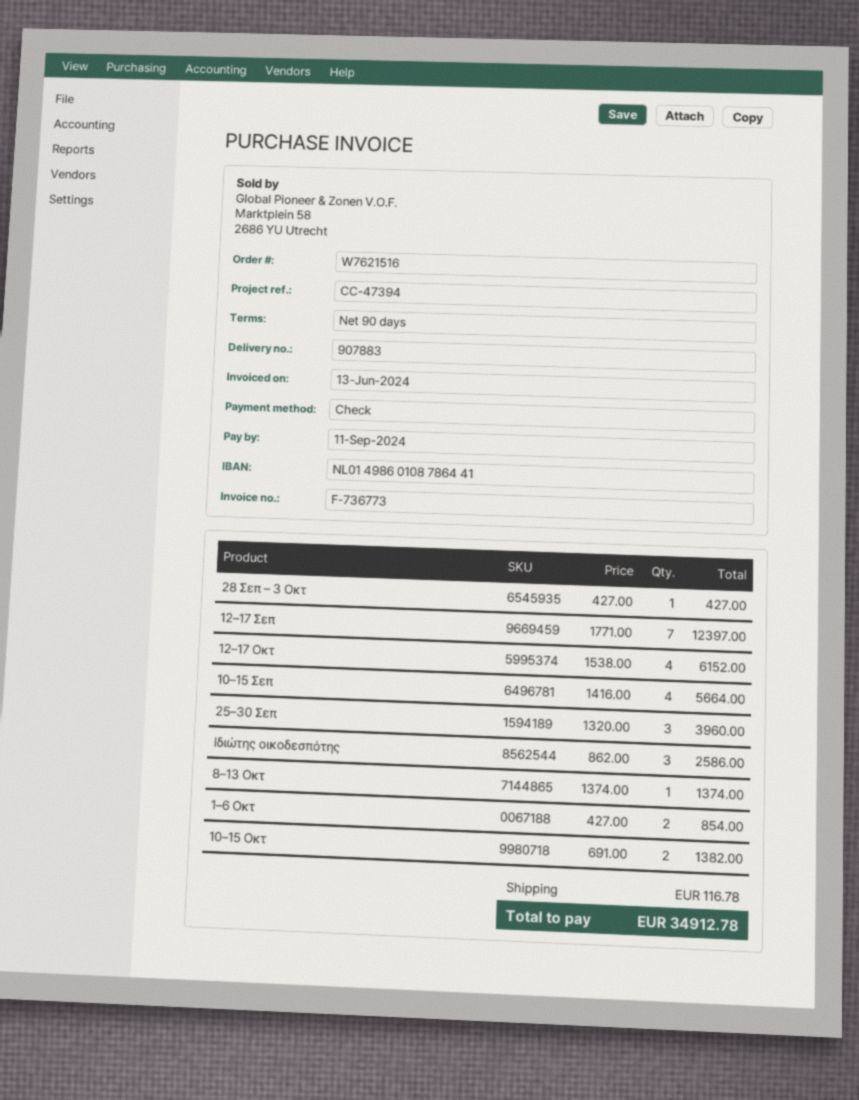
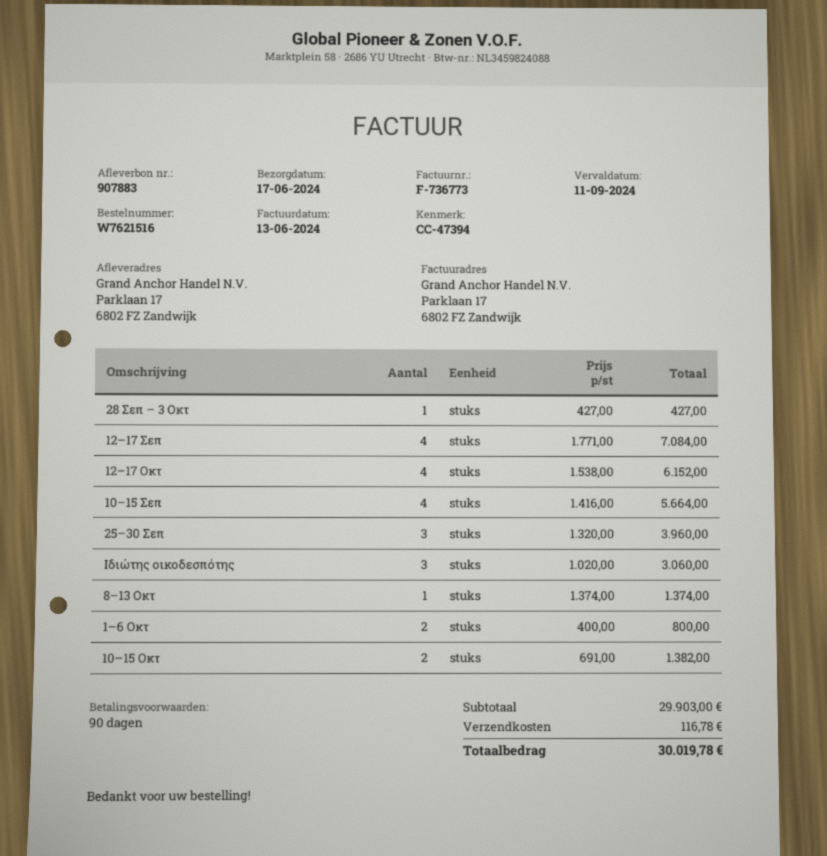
12–17 Σεπ: 7 x 1771.00 = 12397.00 -> 4 x 1771.00 = 7084.00
Ιδιώτης οικοδεσπότης: 3 x 862.00 = 2586.00 -> 3 x 1020.00 = 3060.00
1–6 Οκτ: 2 x 427.00 = 854.00 -> 2 x 400.00 = 800.00
total: 34912.78 -> 30019.78

